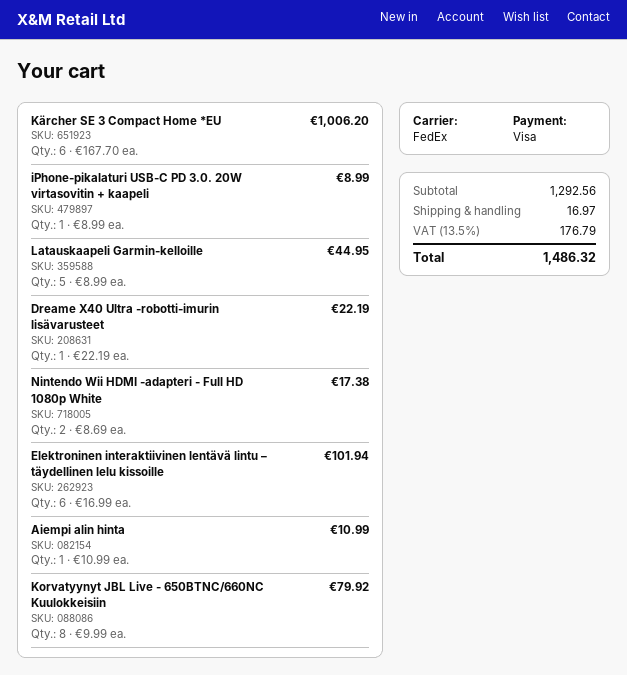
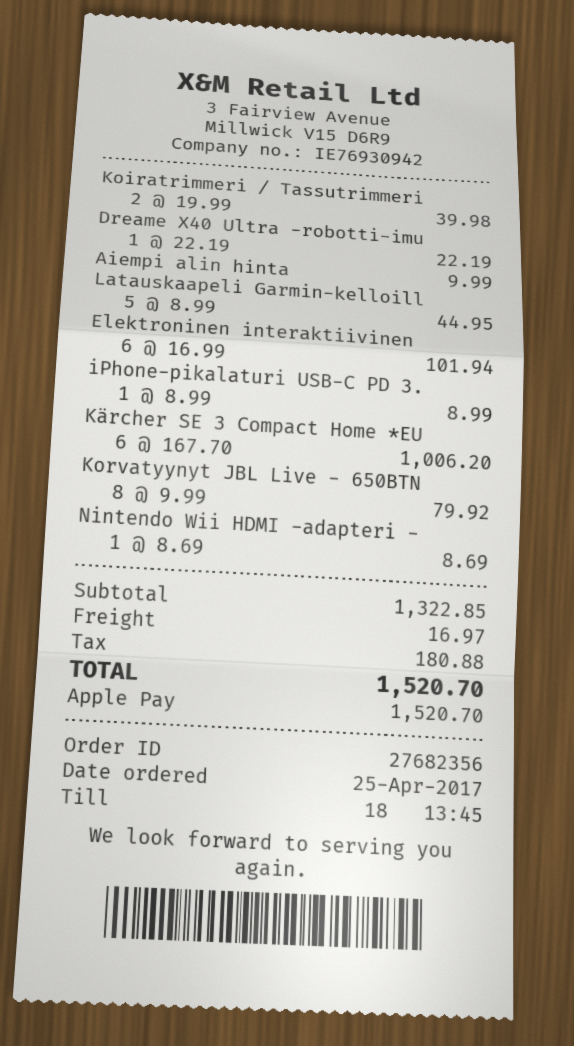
payment method: Visa -> Apple Pay
Nintendo Wii HDMI -adapteri - Full HD 1080p White: 2 x 8.69 = 17.38 -> 1 x 8.69 = 8.69
Aiempi alin hinta: 1 x 10.99 = 10.99 -> 1 x 9.99 = 9.99
Koiratrimmeri / Tassutrimmeri: none -> 2 x 19.99 = 39.98
subtotal: 1292.56 -> 1322.85
tax: 176.79 -> 180.88
total: 1486.32 -> 1520.70

